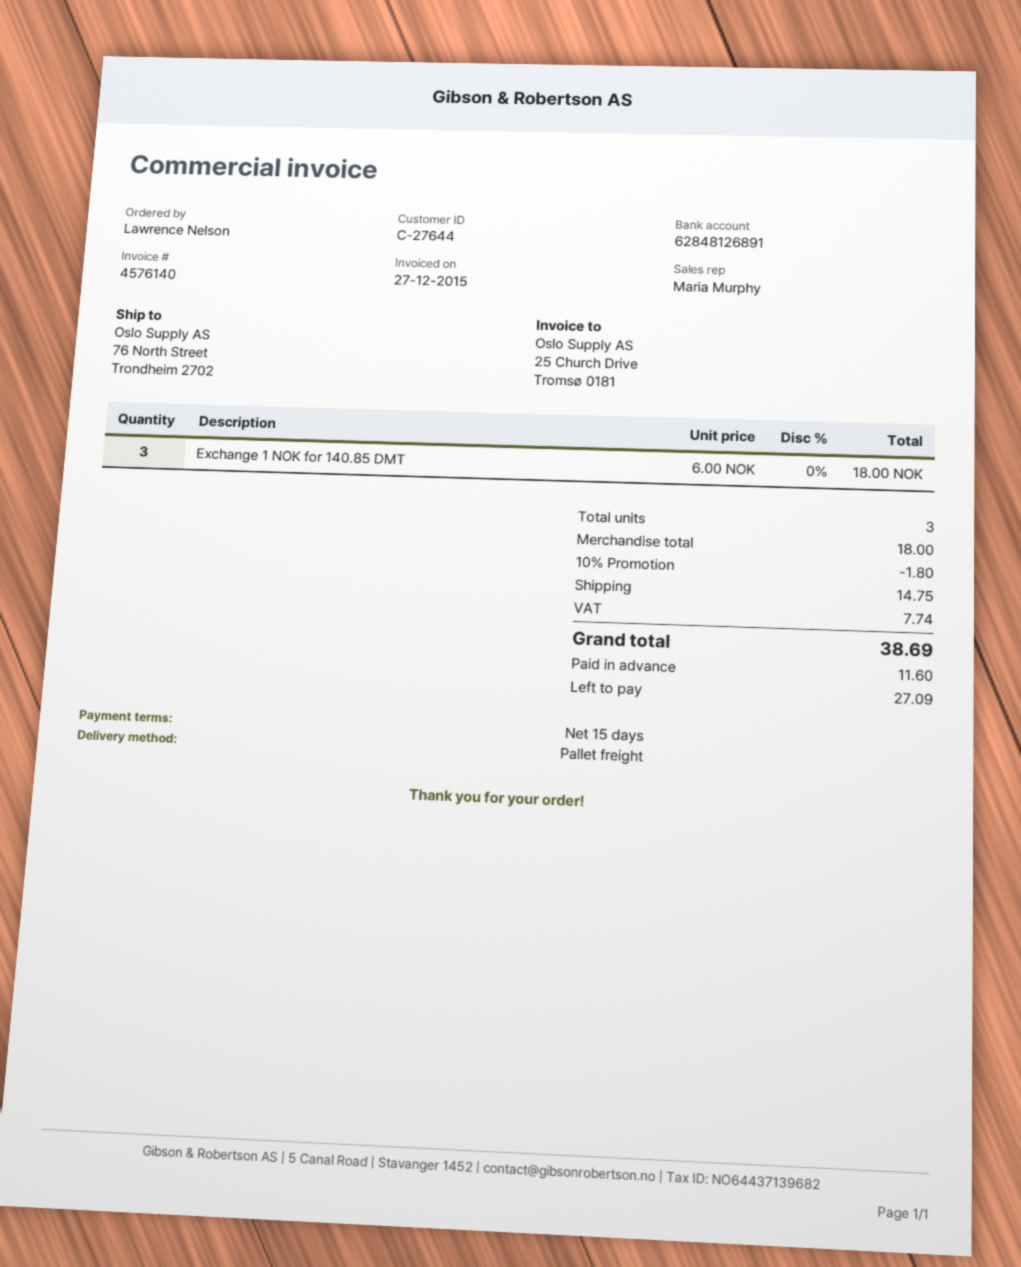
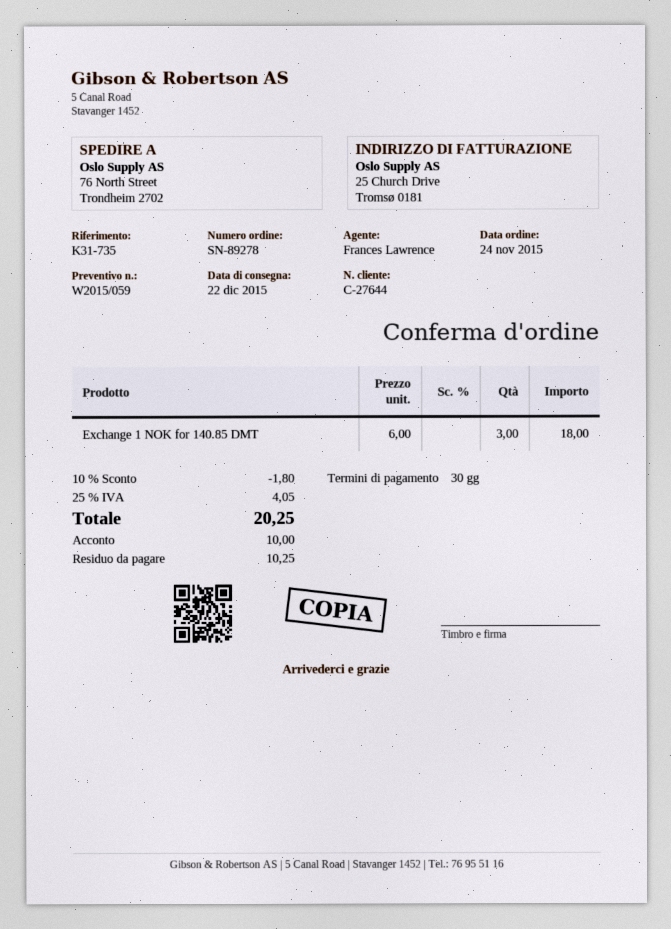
payment terms: 15 days -> 30 days
sales rep: Maria Murphy -> Frances Lawrence
shipping: 14.75 -> none
tax: 7.74 -> 4.05
total: 38.69 -> 20.25
deposit: 11.60 -> 10.00
balance: 27.09 -> 10.25

